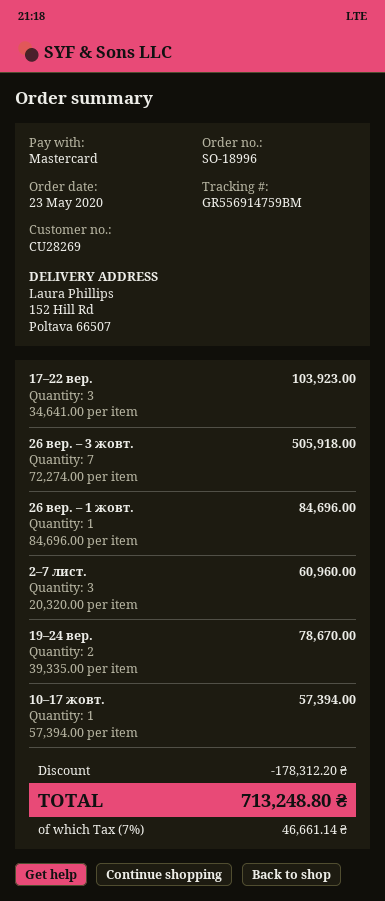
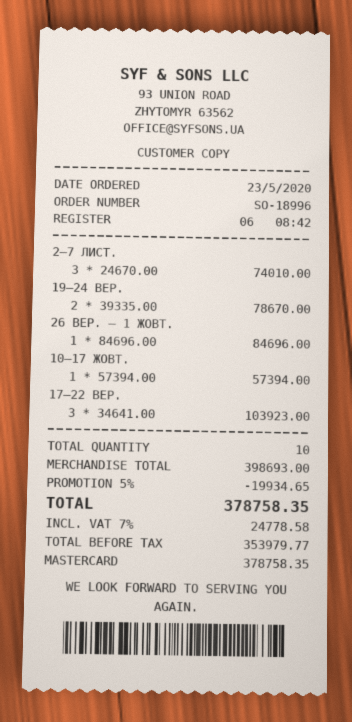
26 вер. – 3 жовт.: 7 x 72274.00 = 505918.00 -> none
2–7 лист.: 3 x 20320.00 = 60960.00 -> 3 x 24670.00 = 74010.00
discount: 178312.20 -> 19934.65
tax: 7% = 46661.14 -> 7% = 24778.58
total: 713248.80 -> 378758.35

